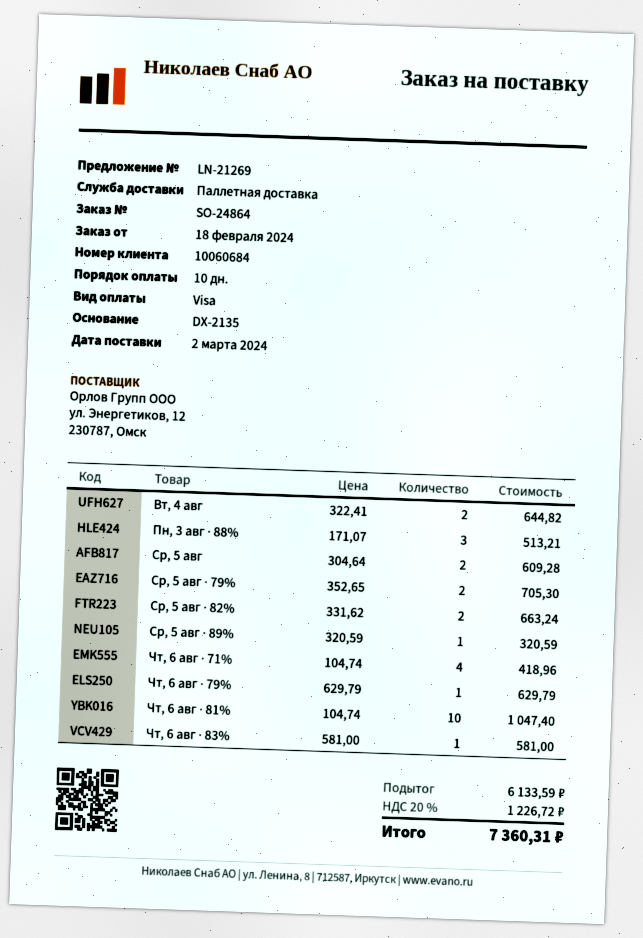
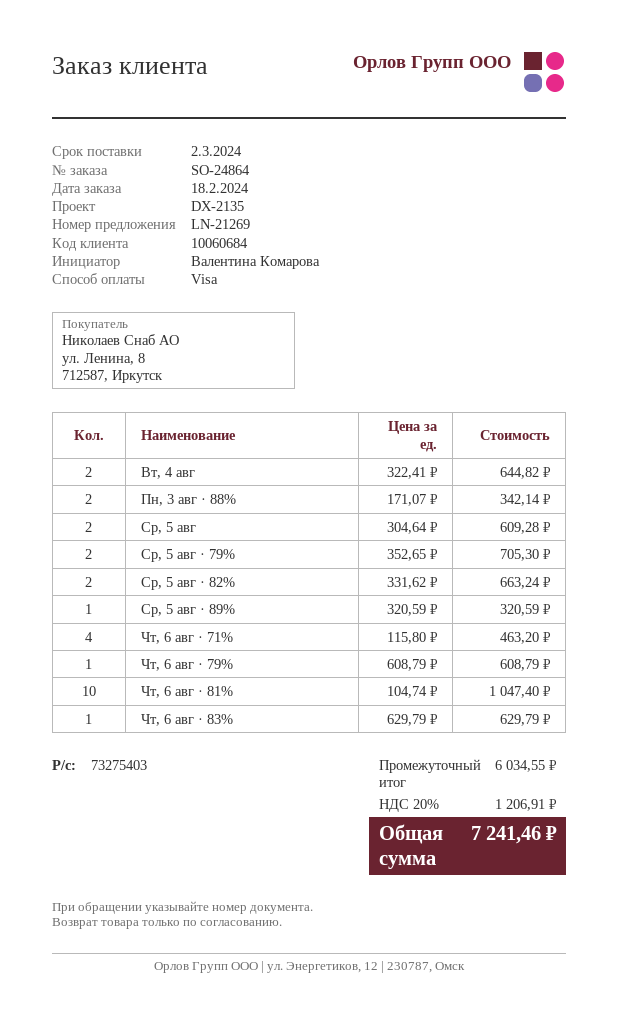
Пн, 3 авг · 88%: 3 x 171.07 = 513.21 -> 2 x 171.07 = 342.14
Чт, 6 авг · 71%: 4 x 104.74 = 418.96 -> 4 x 115.80 = 463.20
Чт, 6 авг · 79%: 1 x 629.79 = 629.79 -> 1 x 608.79 = 608.79
Чт, 6 авг · 83%: 1 x 581.00 = 581.00 -> 1 x 629.79 = 629.79
subtotal: 6133.59 -> 6034.55
tax: 20% = 1226.72 -> 20% = 1206.91
total: 7360.31 -> 7241.46

